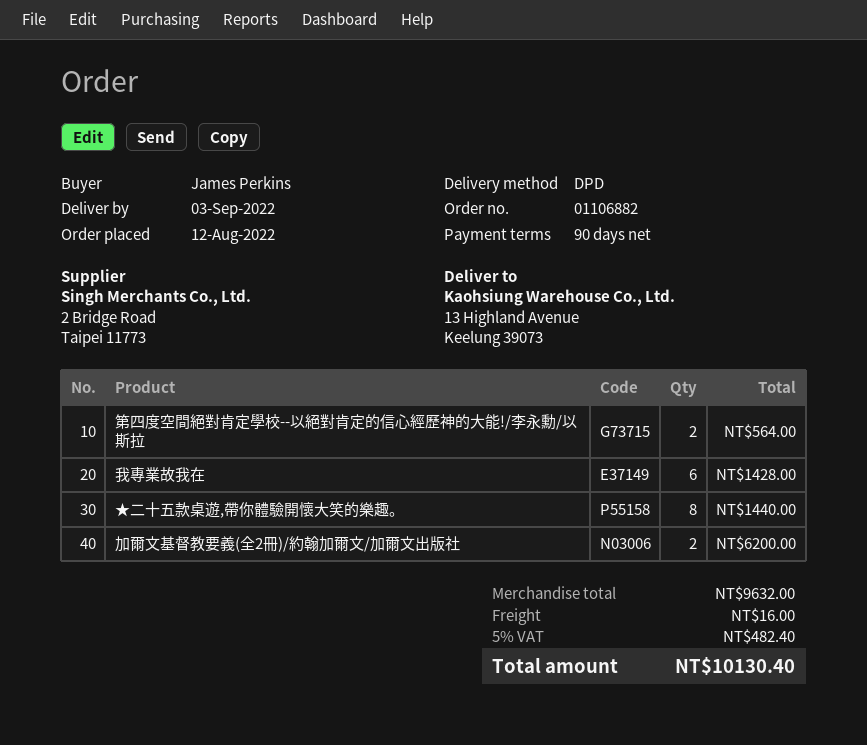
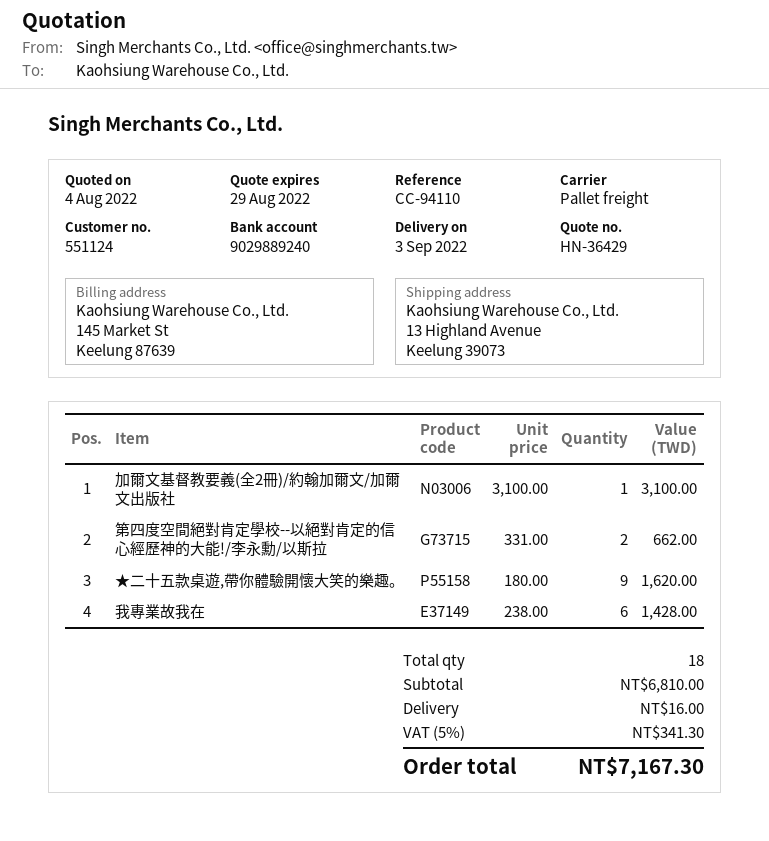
shipping method: DPD -> pallet freight
第四度空間絕對肯定學校--以絕對肯定的信心經歷神的大能!/李永勳/以斯拉: 2 for 564.00 -> 2 for 662.00
★二十五款桌遊,帶你體驗開懷大笑的樂趣。: 8 for 1440.00 -> 9 for 1620.00
加爾文基督教要義(全2冊)/約翰加爾文/加爾文出版社: 2 for 6200.00 -> 1 for 3100.00
subtotal: 9632.00 -> 6810.00
tax: 5% = 482.40 -> 5% = 341.30
total: 10130.40 -> 7167.30

